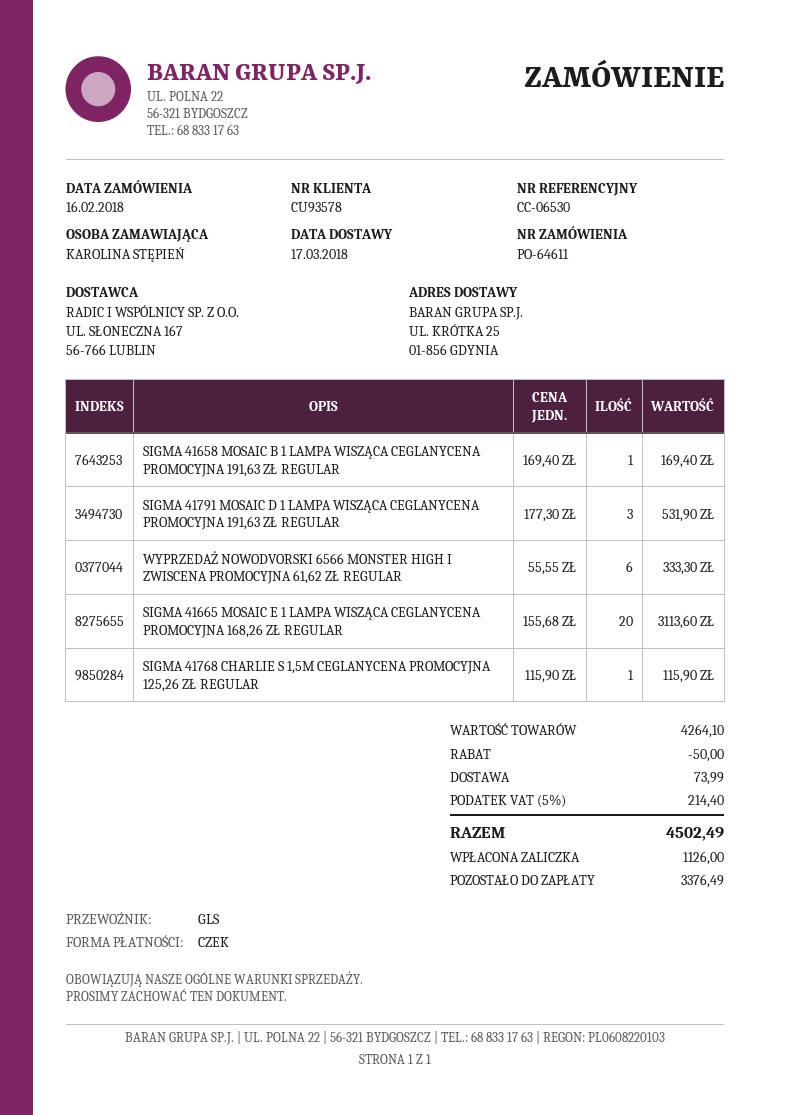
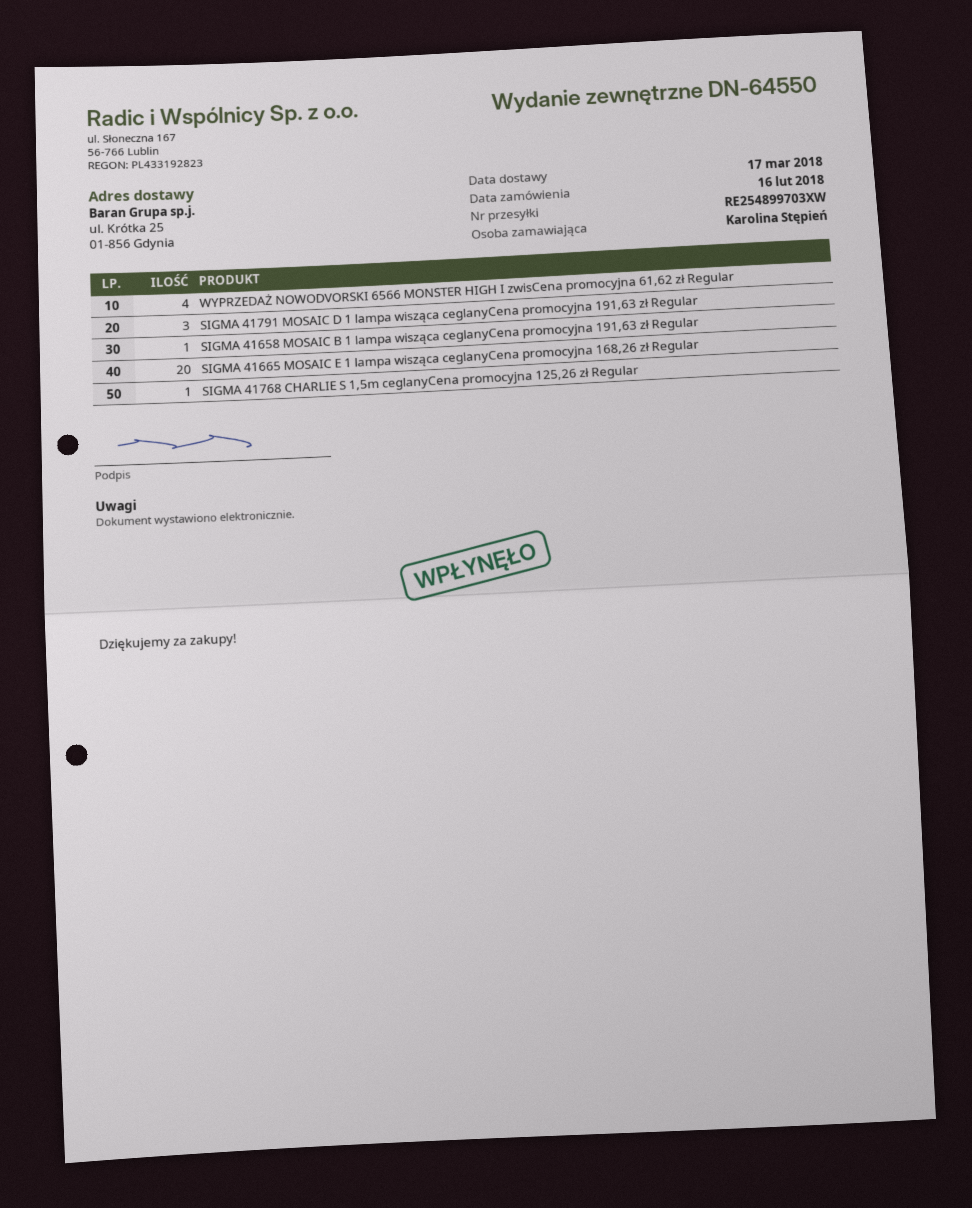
WYPRZEDAŻ NOWODVORSKI 6566 MONSTER HIGH I ZWISCENA PROMOCYJNA 61,62 ZŁ REGULAR: 6 -> 4

